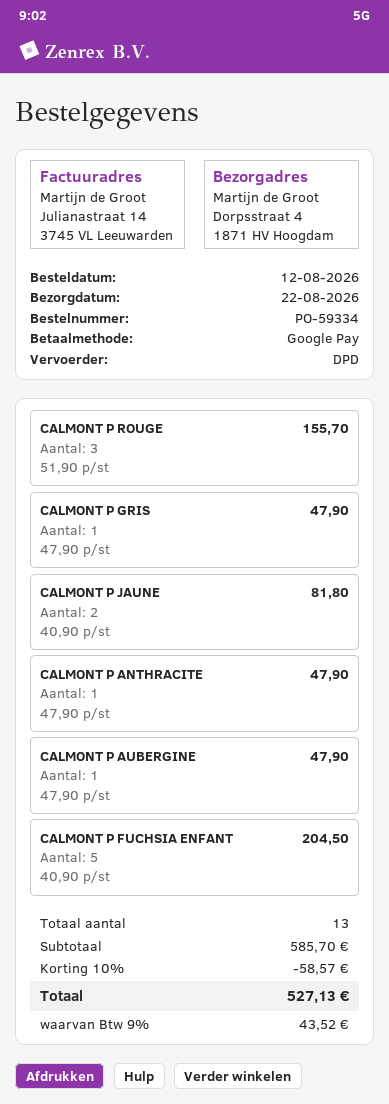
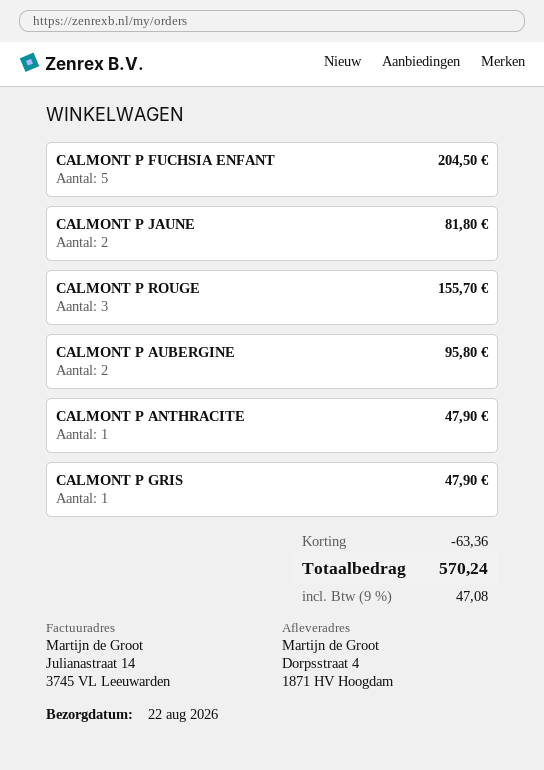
CALMONT P AUBERGINE: 1 for 47.90 -> 2 for 95.80
discount: 58.57 -> 63.36
tax: 9% = 43.52 -> 9% = 47.08
total: 527.13 -> 570.24

